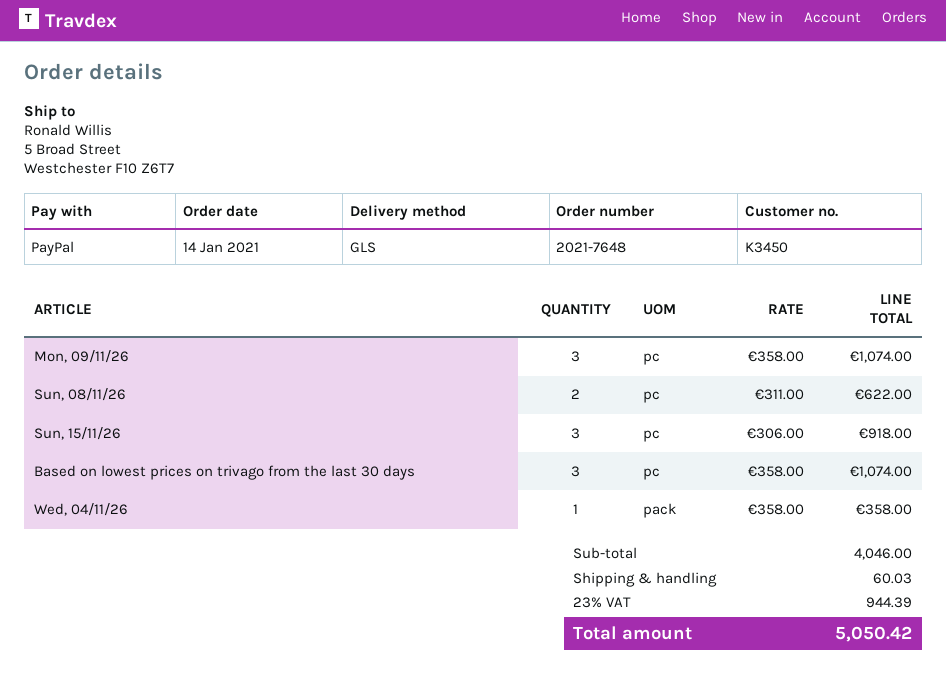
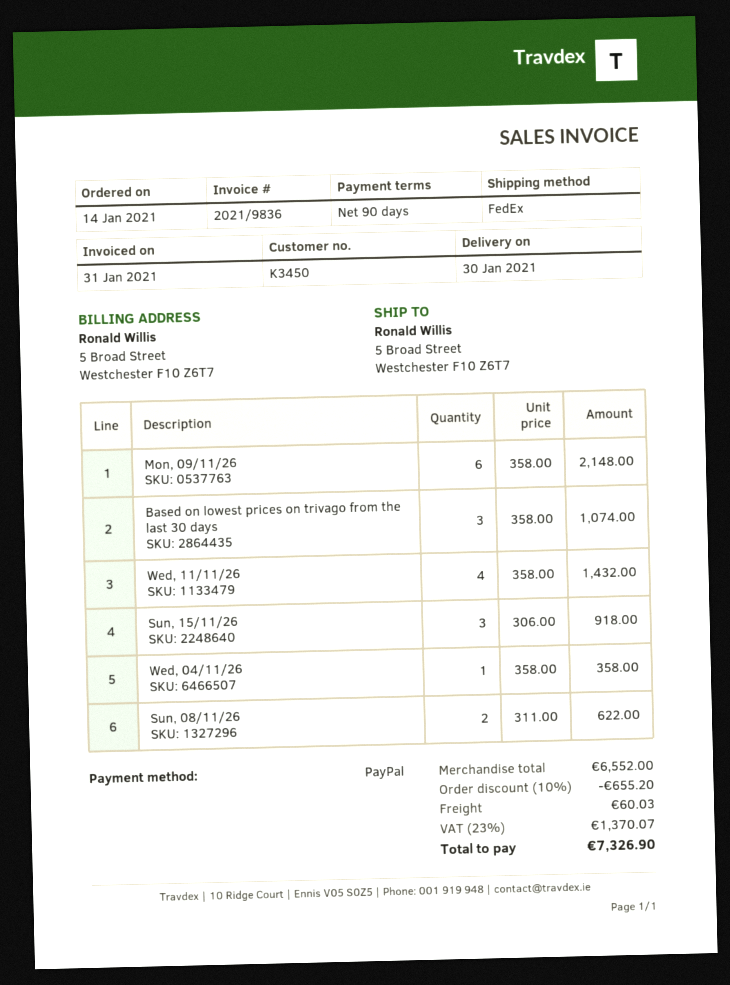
shipping method: GLS -> FedEx
Mon, 09/11/26: 3 x 358.00 = 1074.00 -> 6 x 358.00 = 2148.00
Wed, 11/11/26: none -> 4 x 358.00 = 1432.00
subtotal: 4046.00 -> 6552.00
discount: none -> 10% = 655.20
tax: 23% = 944.39 -> 23% = 1370.07
total: 5050.42 -> 7326.90

